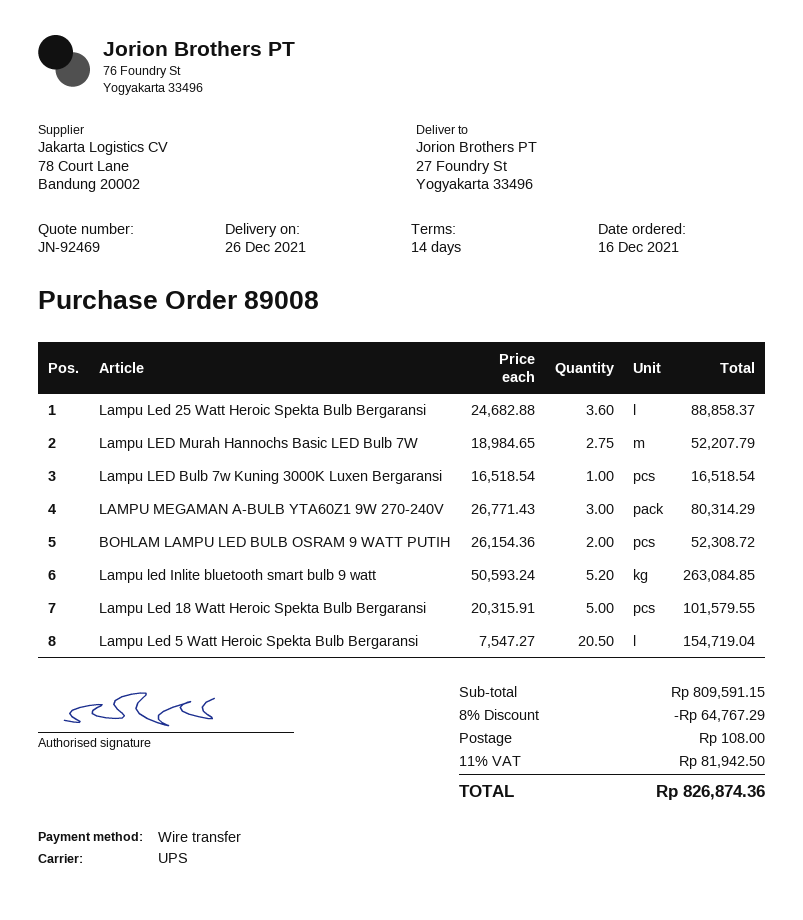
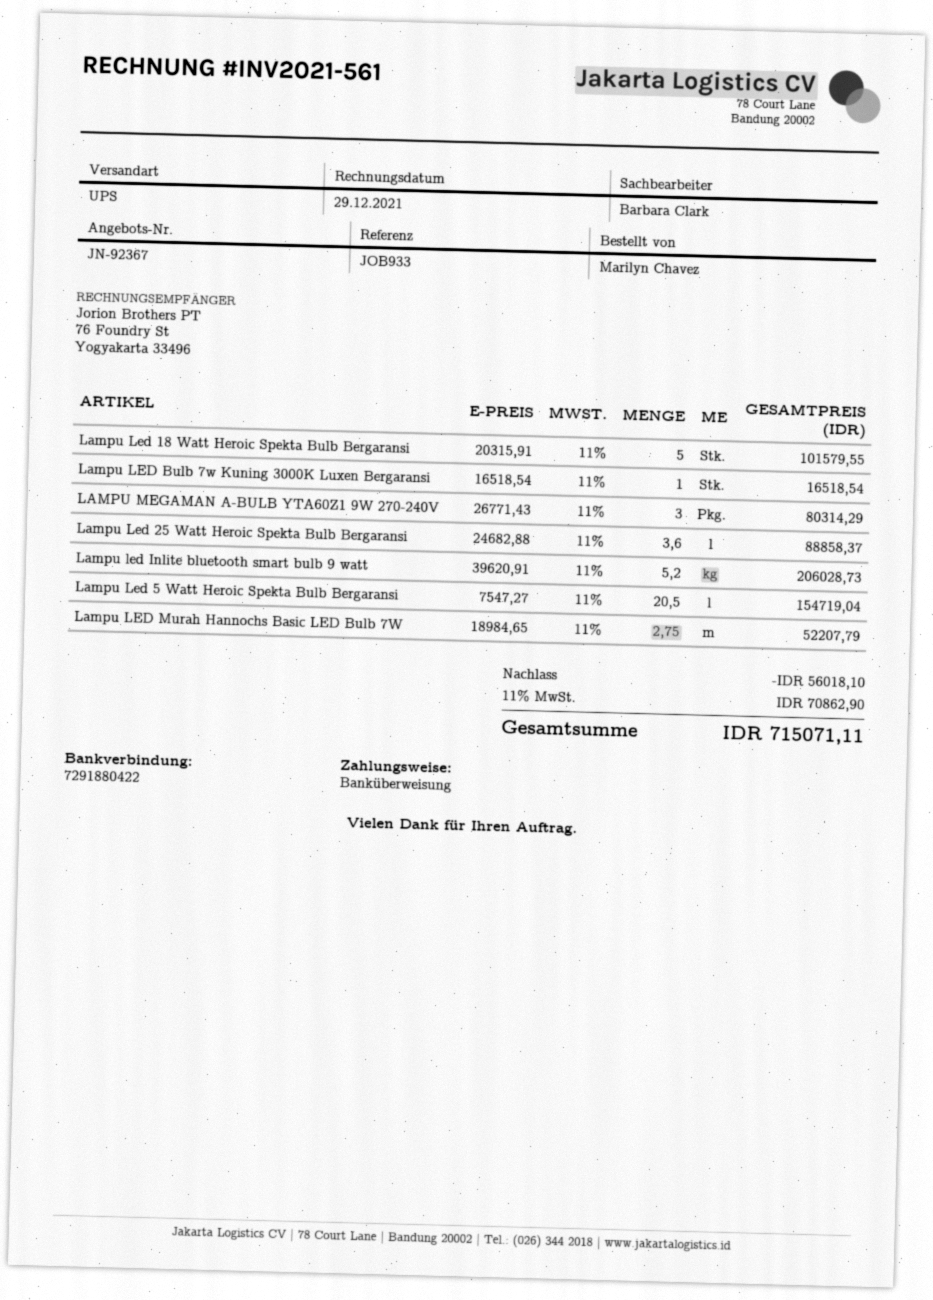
quote number: JN-92469 -> JN-92367
BOHLAM LAMPU LED BULB OSRAM 9 WATT PUTIH: 2 x 26154.36 = 52308.72 -> none
Lampu led Inlite bluetooth smart bulb 9 watt: 5.2 x 50593.24 = 263084.85 -> 5.2 x 39620.91 = 206028.73
discount: 64767.29 -> 56018.10
shipping: 108.00 -> none
tax: 11% = 81942.50 -> 11% = 70862.90
total: 826874.36 -> 715071.11

